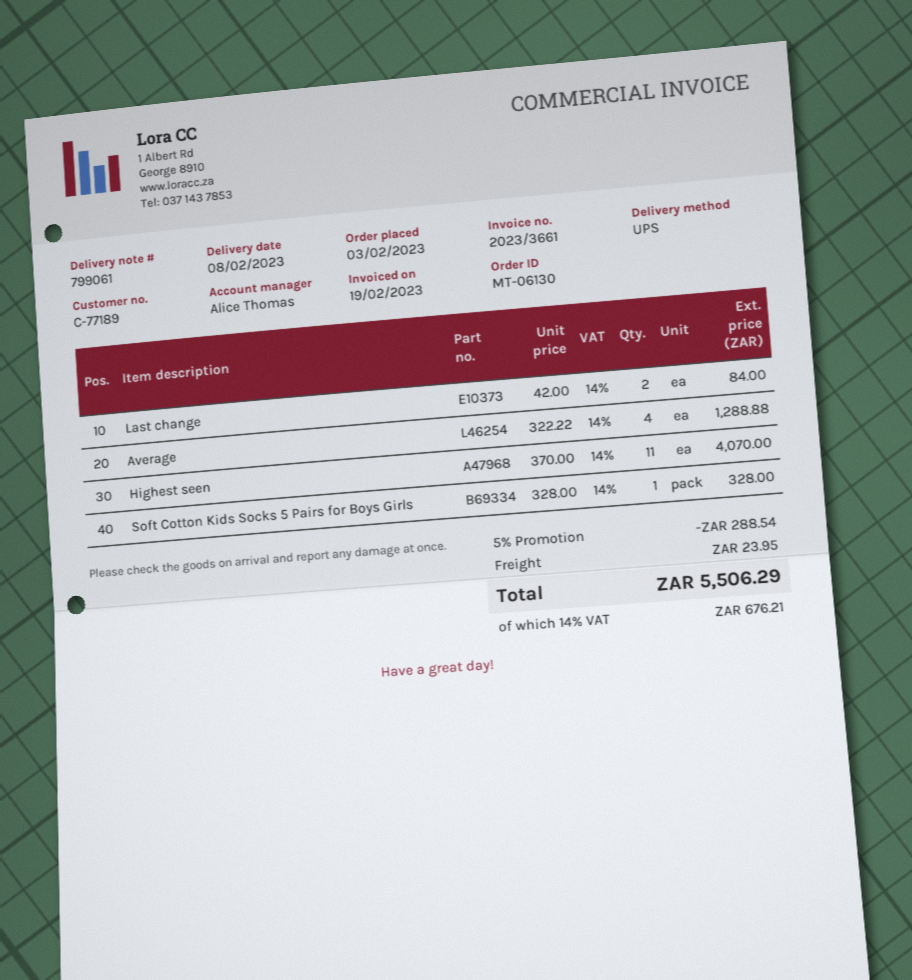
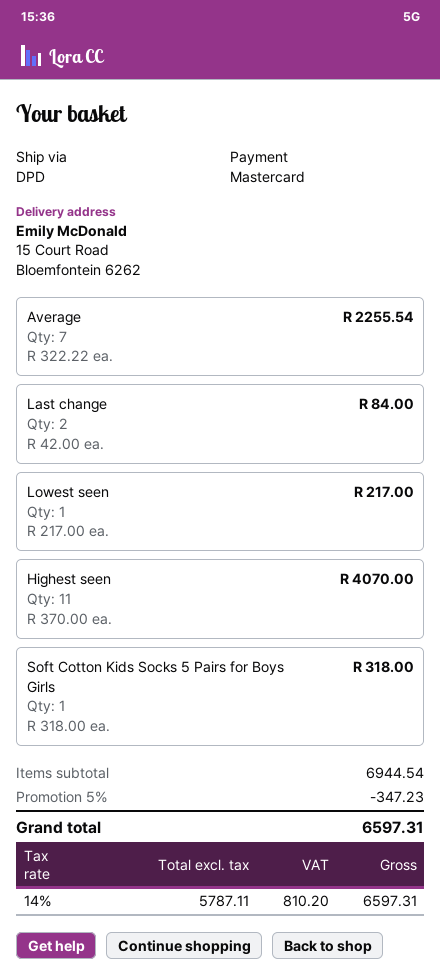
shipping method: UPS -> DPD
Average: 4 x 322.22 = 1288.88 -> 7 x 322.22 = 2255.54
Soft Cotton Kids Socks 5 Pairs for Boys Girls: 1 x 328.00 = 328.00 -> 1 x 318.00 = 318.00
Lowest seen: none -> 1 x 217.00 = 217.00
discount: 5% = 288.54 -> 5% = 347.23
shipping: 23.95 -> none
tax: 14% = 676.21 -> 14% = 810.20
total: 5506.29 -> 6597.31

